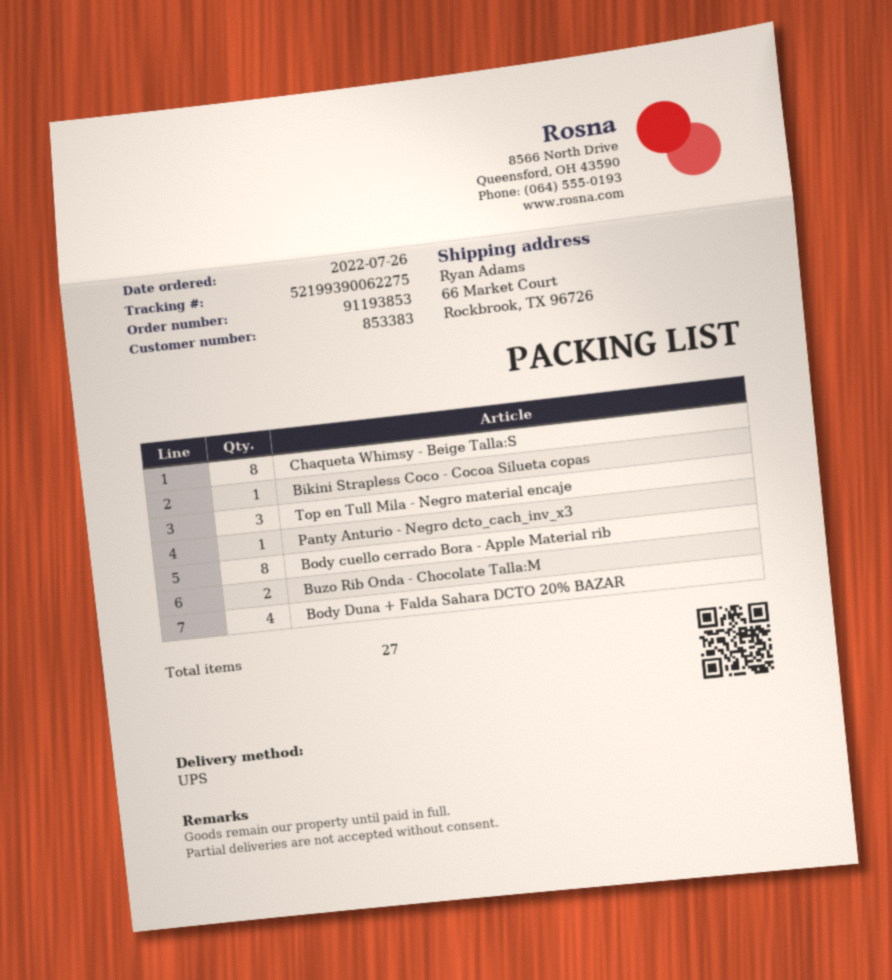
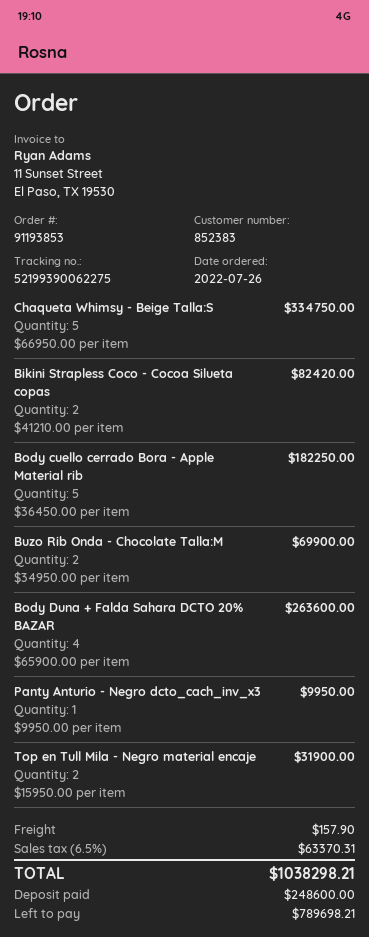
customer number: 853383 -> 852383
Chaqueta Whimsy - Beige Talla:S: 8 -> 5
Bikini Strapless Coco - Cocoa Silueta copas: 1 -> 2
Top en Tull Mila - Negro material encaje: 3 -> 2
Body cuello cerrado Bora - Apple Material rib: 8 -> 5

